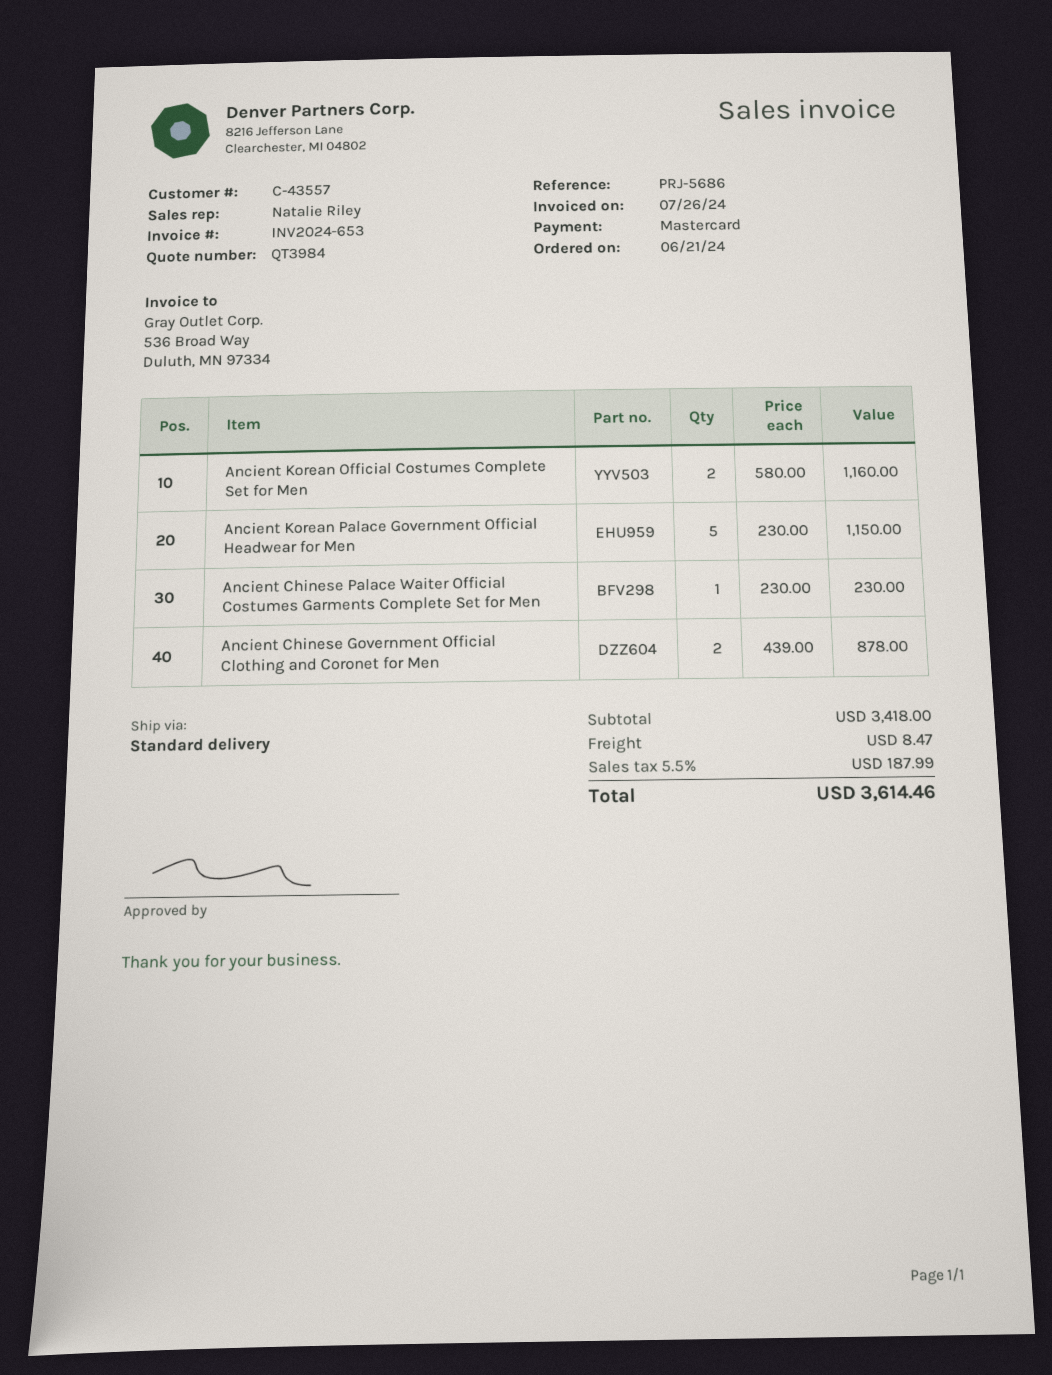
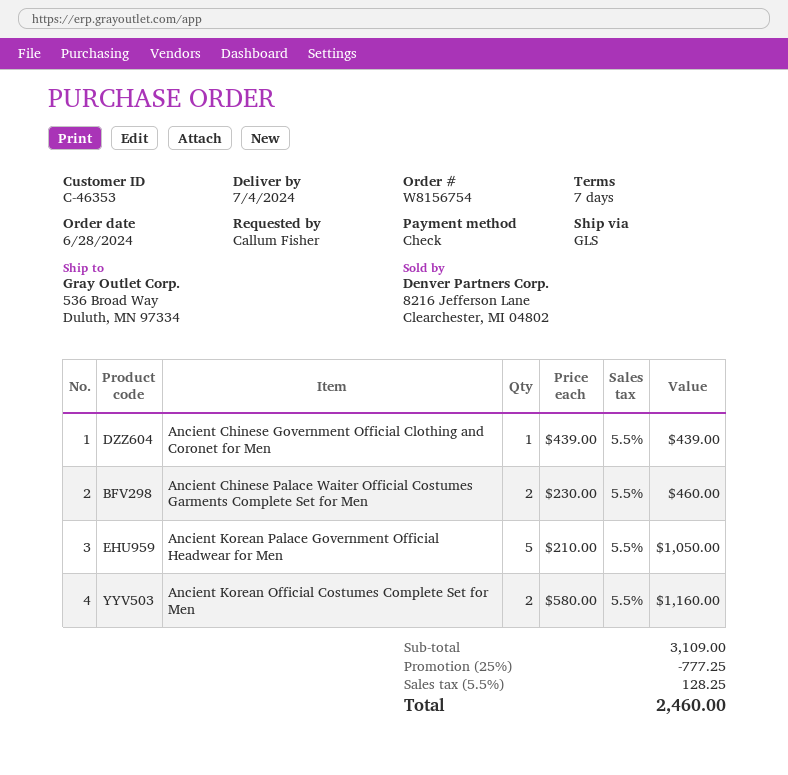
order date: 2024-06-21 -> 2024-06-28
customer number: C-43557 -> C-46353
payment method: Mastercard -> cheque
shipping method: standard -> GLS
Ancient Korean Palace Government Official Headwear for Men: 5 x 230.00 = 1150.00 -> 5 x 210.00 = 1050.00
Ancient Chinese Palace Waiter Official Costumes Garments Complete Set for Men: 1 x 230.00 = 230.00 -> 2 x 230.00 = 460.00
Ancient Chinese Government Official Clothing and Coronet for Men: 2 x 439.00 = 878.00 -> 1 x 439.00 = 439.00
subtotal: 3418.00 -> 3109.00
discount: none -> 25% = 777.25
shipping: 8.47 -> none
tax: 5.5% = 187.99 -> 5.5% = 128.25
total: 3614.46 -> 2460.00

